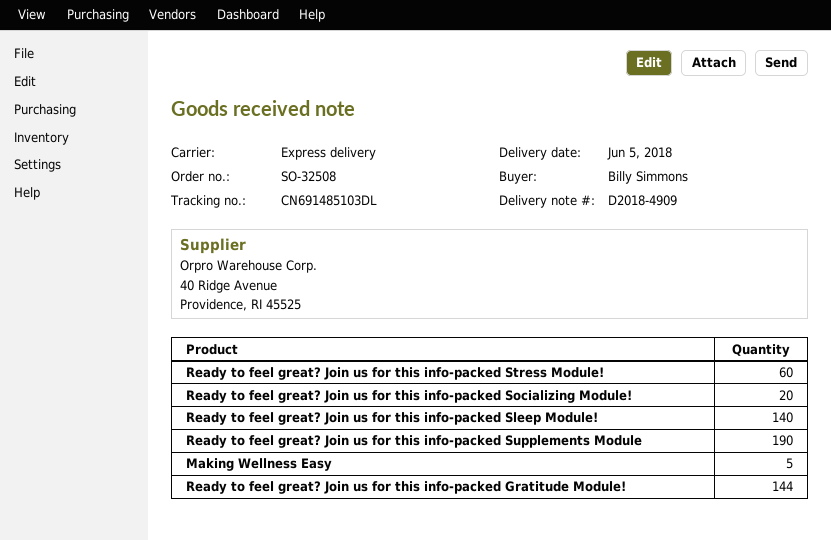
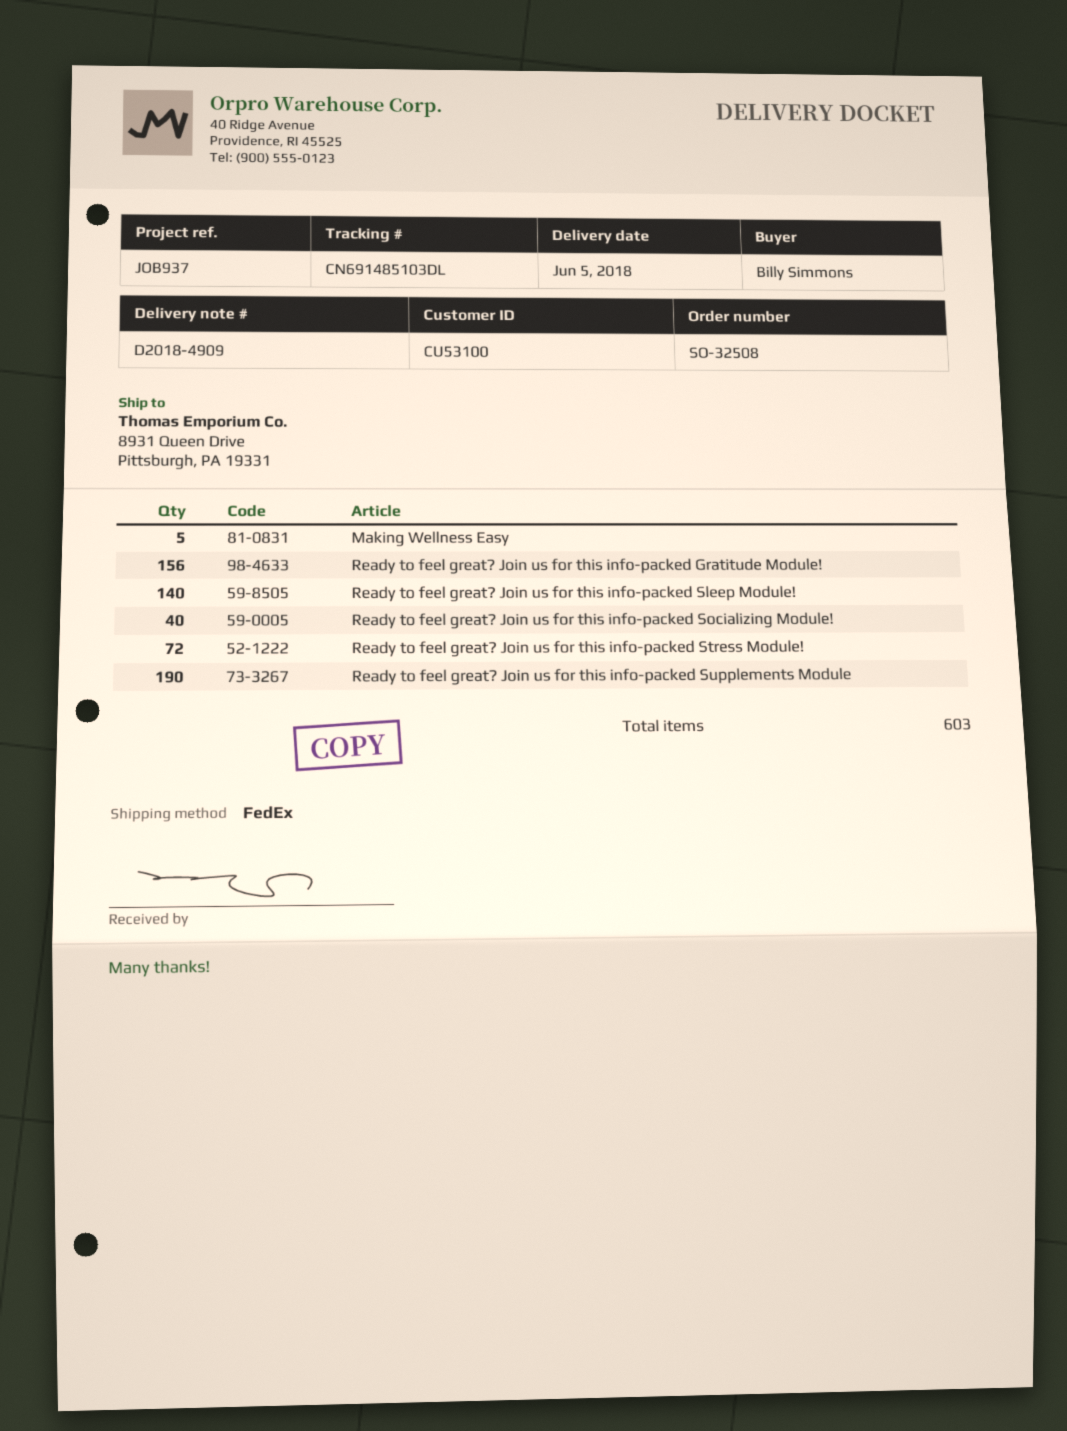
shipping method: express -> FedEx
Ready to feel great? Join us for this info-packed Stress Module!: 60 -> 72
Ready to feel great? Join us for this info-packed Socializing Module!: 20 -> 40
Ready to feel great? Join us for this info-packed Gratitude Module!: 144 -> 156

